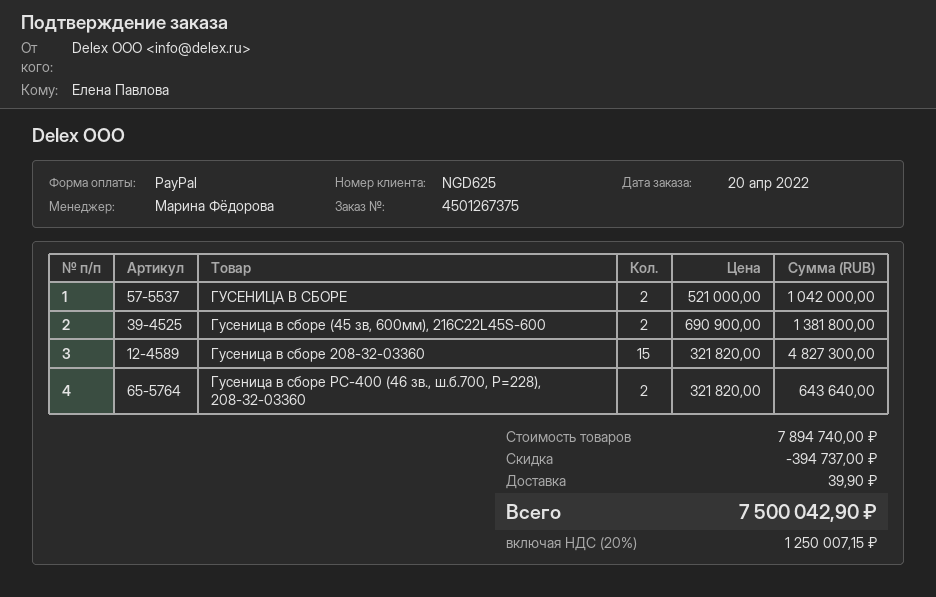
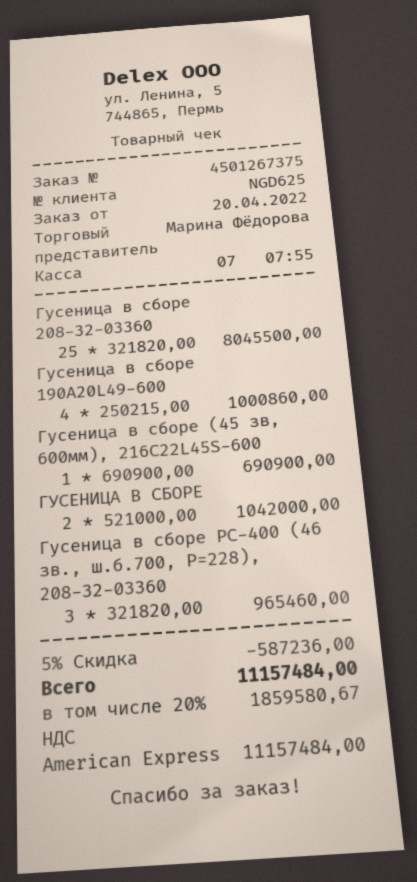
payment method: PayPal -> American Express
Гусеница в сборе (45 зв, 600мм), 216C22L45S-600: 2 x 690900.00 = 1381800.00 -> 1 x 690900.00 = 690900.00
Гусеница в сборе 208-32-03360: 15 x 321820.00 = 4827300.00 -> 25 x 321820.00 = 8045500.00
Гусеница в сборе PC-400 (46 зв., ш.б.700, P=228), 208-32-03360: 2 x 321820.00 = 643640.00 -> 3 x 321820.00 = 965460.00
Гусеница в сборе 190A20L49-600: none -> 4 x 250215.00 = 1000860.00
discount: 394737.00 -> 587236.00
shipping: 39.90 -> none
tax: 20% = 1250007.15 -> 20% = 1859580.67
total: 7500042.90 -> 11157484.00

